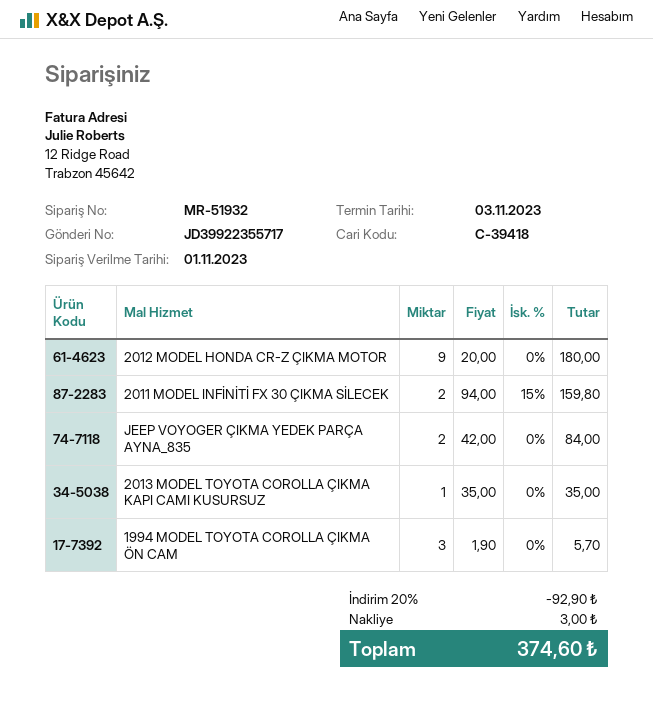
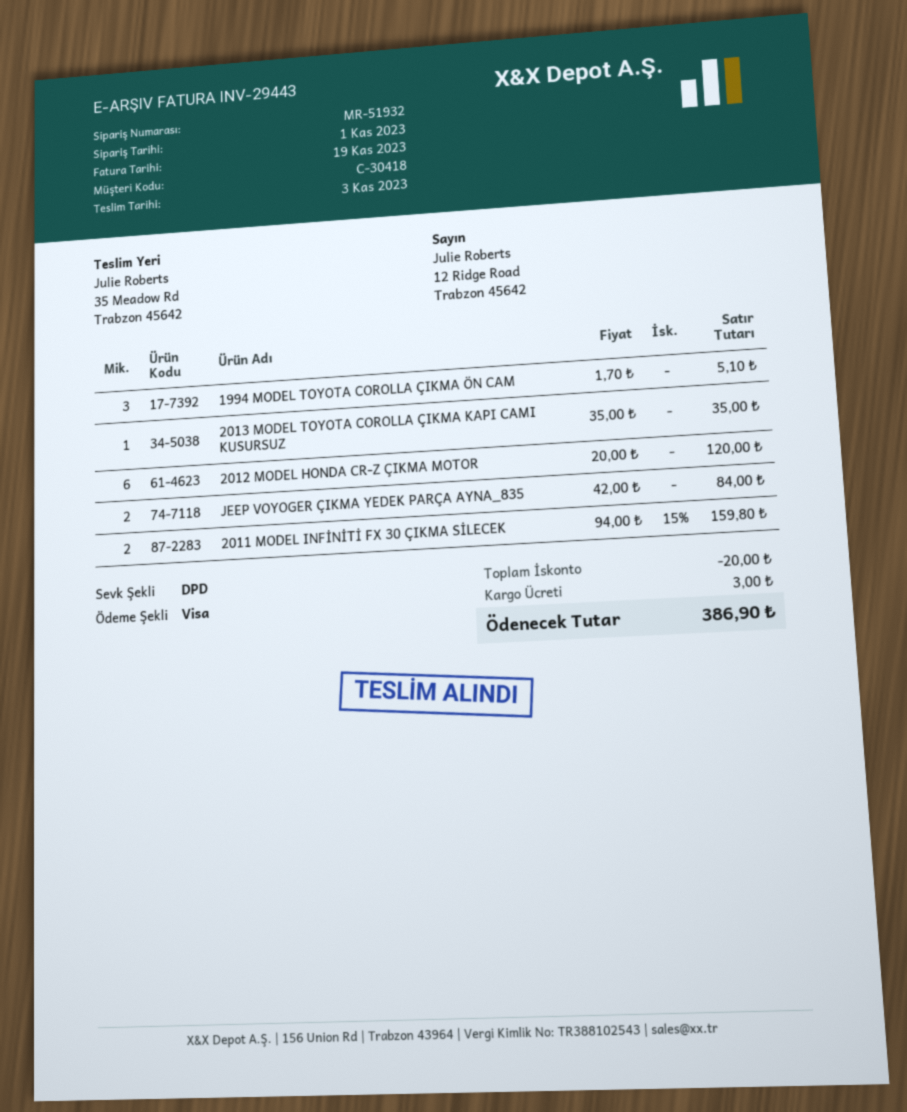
customer number: C-39418 -> C-30418
2012 MODEL HONDA CR-Z ÇIKMA MOTOR: 9 x 20.00 = 180.00 -> 6 x 20.00 = 120.00
1994 MODEL TOYOTA COROLLA ÇIKMA ÖN CAM: 3 x 1.90 = 5.70 -> 3 x 1.70 = 5.10
discount: 92.90 -> 20.00
total: 374.60 -> 386.90

